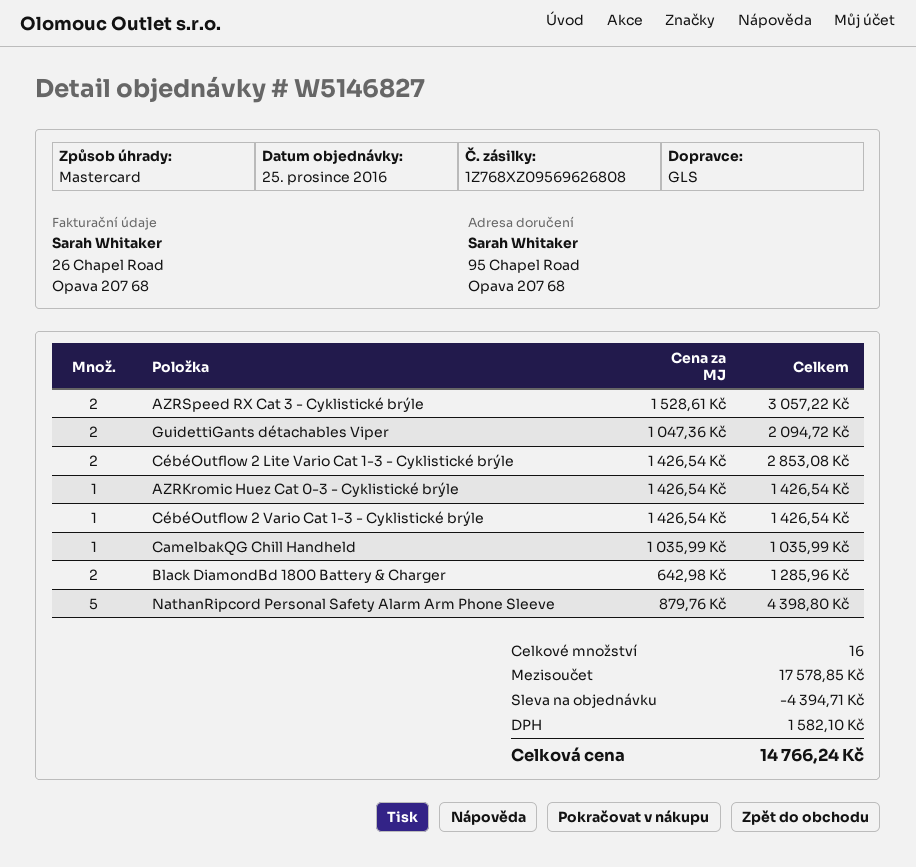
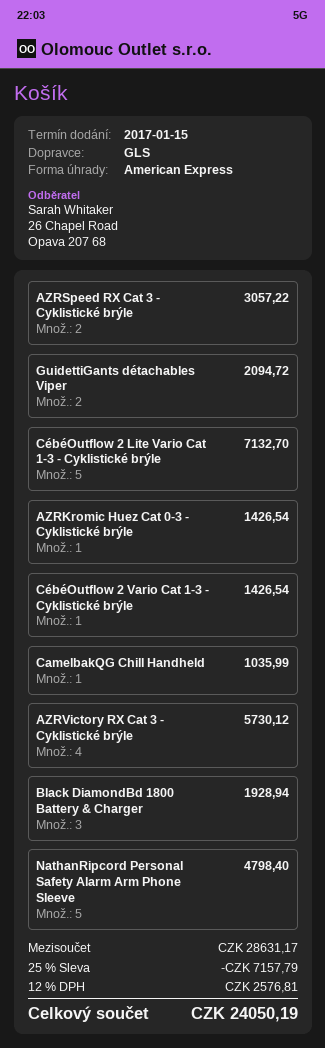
payment method: Mastercard -> American Express
CébéOutflow 2 Lite Vario Cat 1-3 - Cyklistické brýle: 2 for 2853.08 -> 5 for 7132.70
Black DiamondBd 1800 Battery & Charger: 2 for 1285.96 -> 3 for 1928.94
NathanRipcord Personal Safety Alarm Arm Phone Sleeve: 5 for 4398.80 -> 5 for 4798.40
AZRVictory RX Cat 3 - Cyklistické brýle: none -> 4 for 5730.12
subtotal: 17578.85 -> 28631.17
discount: 4394.71 -> 7157.79
tax: 1582.10 -> 2576.81
total: 14766.24 -> 24050.19

